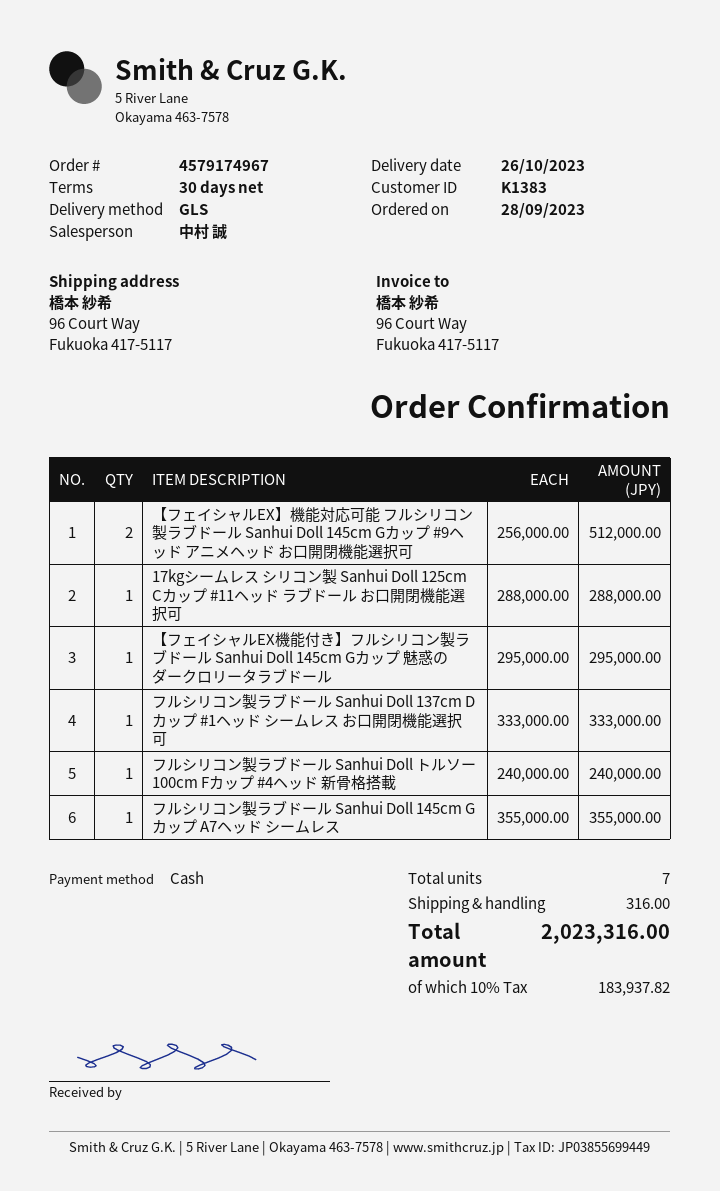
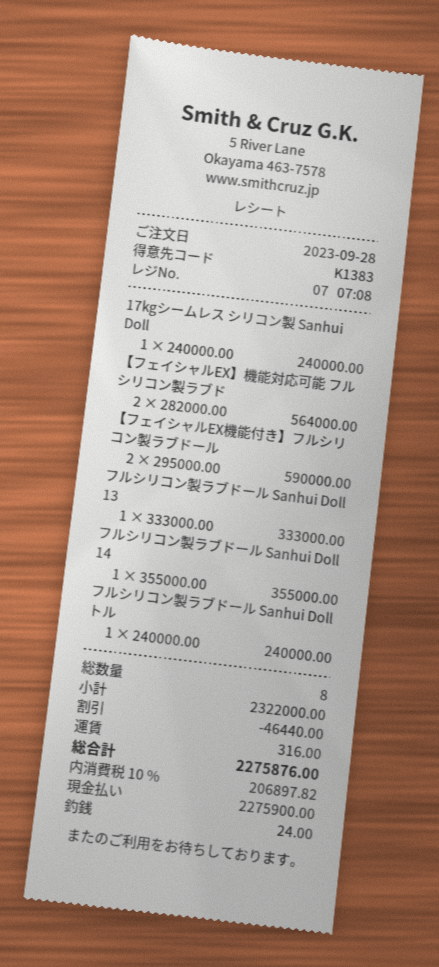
【フェイシャルEX】機能対応可能 フルシリコン製ラブドール Sanhui Doll 145cm Gカップ #9ヘッド アニメヘッド お口開閉機能選択可: 2 x 256000.00 = 512000.00 -> 2 x 282000.00 = 564000.00
17kgシームレス シリコン製 Sanhui Doll 125cm Cカップ #11ヘッド ラブドール お口開閉機能選択可: 1 x 288000.00 = 288000.00 -> 1 x 240000.00 = 240000.00
【フェイシャルEX機能付き】フルシリコン製ラブドール Sanhui Doll 145cm Gカップ 魅惑のダークロリータラブドール: 1 x 295000.00 = 295000.00 -> 2 x 295000.00 = 590000.00
total quantity: 7 -> 8
discount: none -> 46440.00
tax: 10% = 183937.82 -> 10% = 206897.82
total: 2023316.00 -> 2275876.00

